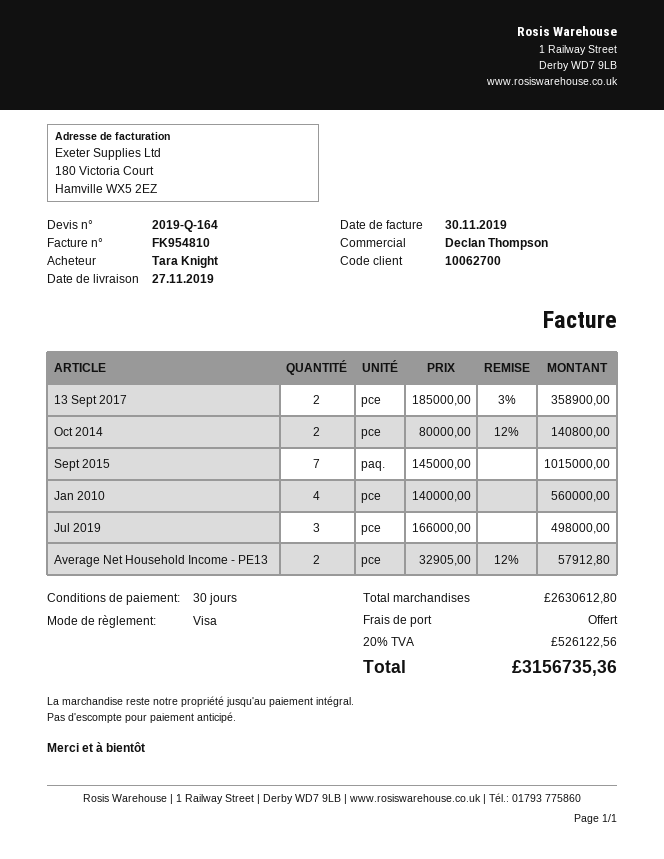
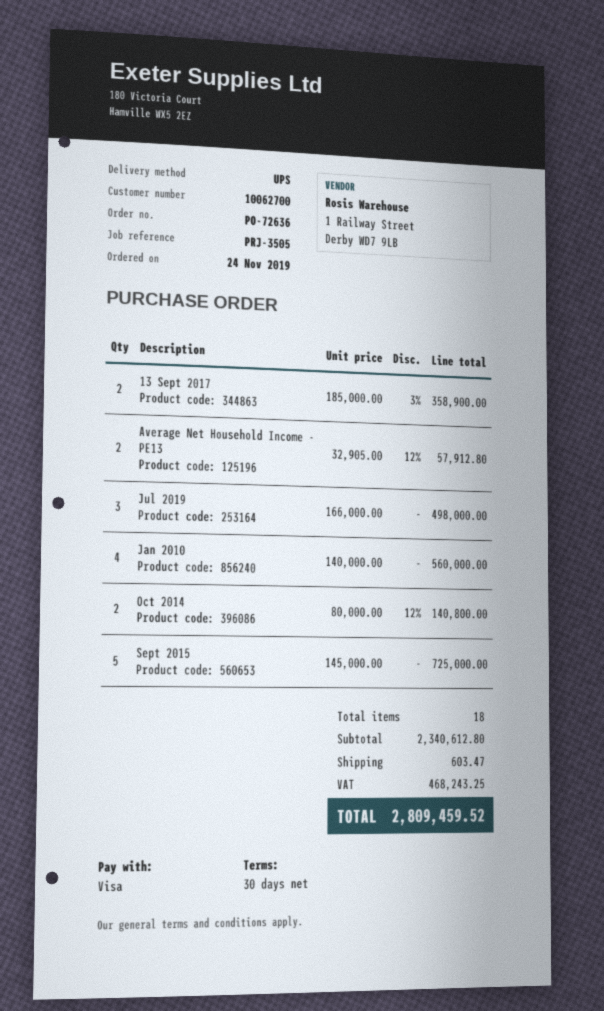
Sept 2015: 7 x 145000.00 = 1015000.00 -> 5 x 145000.00 = 725000.00
subtotal: 2630612.80 -> 2340612.80
shipping: 0.00 -> 603.47
tax: 526122.56 -> 468243.25
total: 3156735.36 -> 2809459.52

